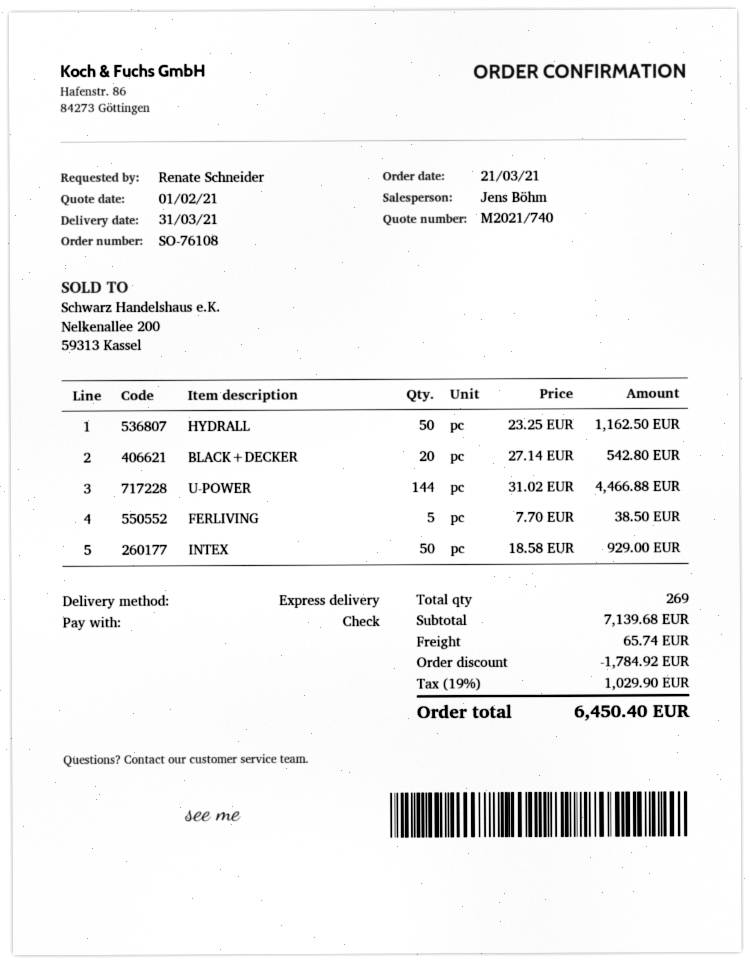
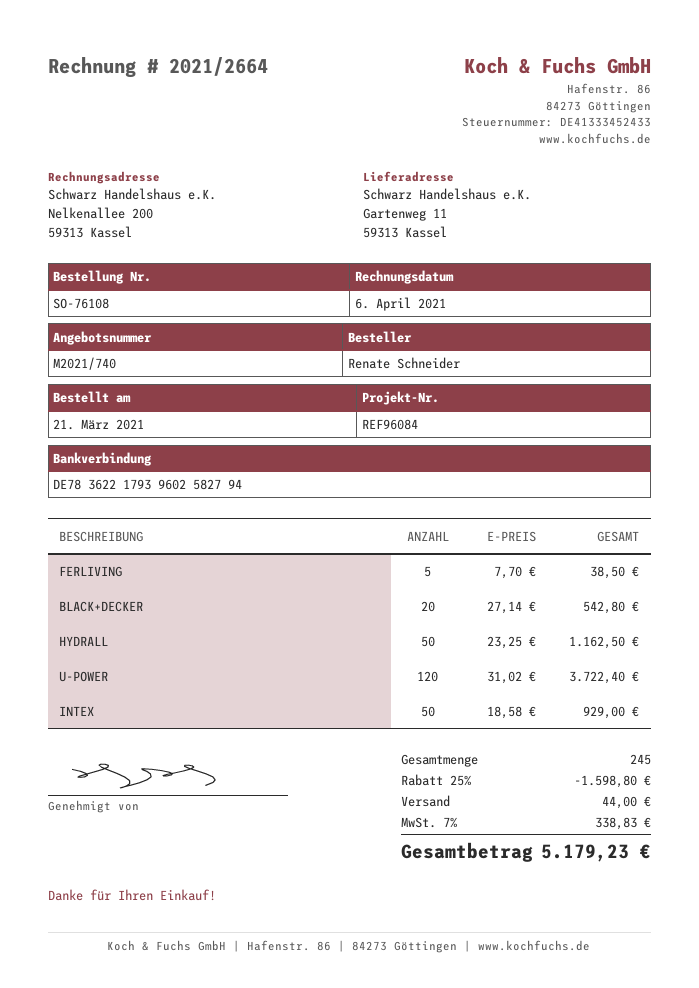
U-POWER: 144 x 31.02 = 4466.88 -> 120 x 31.02 = 3722.40
total quantity: 269 -> 245
discount: 1784.92 -> 1598.80
shipping: 65.74 -> 44.00
tax: 19% = 1029.90 -> 7% = 338.83
total: 6450.40 -> 5179.23

